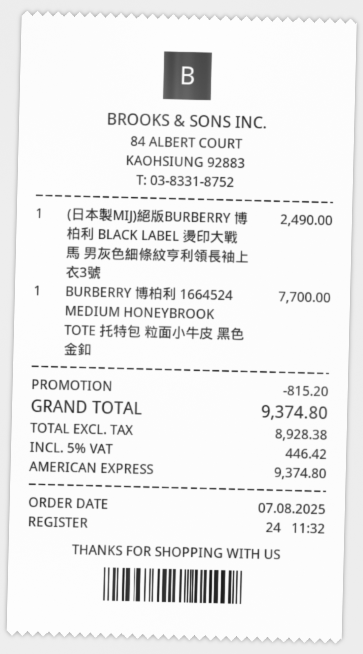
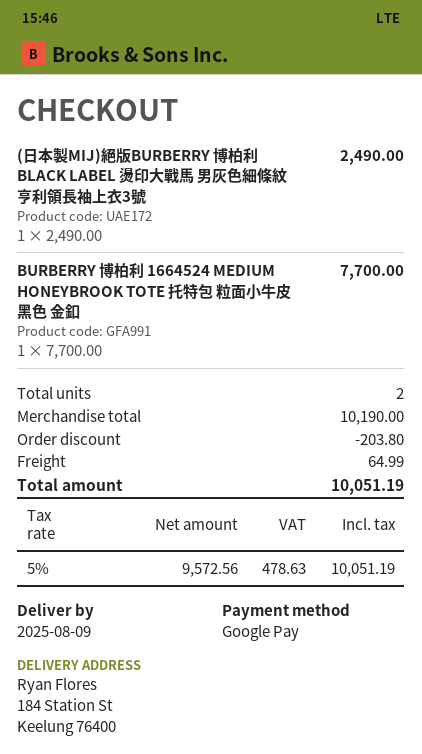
payment method: American Express -> Google Pay
discount: 815.20 -> 203.80
shipping: none -> 64.99
net: 8928.38 -> 9572.56
tax: 5% = 446.42 -> 5% = 478.63
total: 9374.80 -> 10051.19

